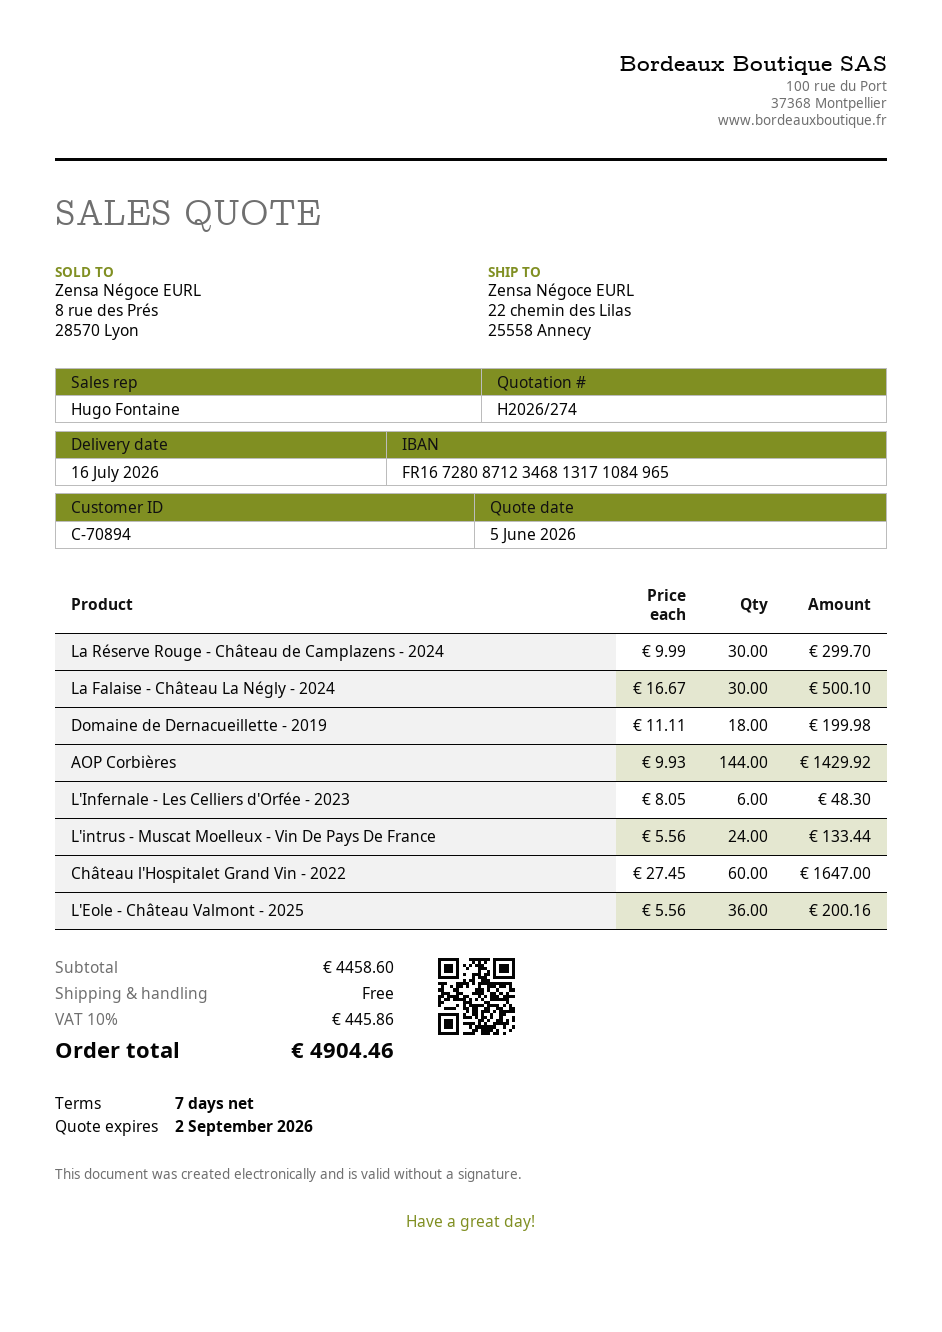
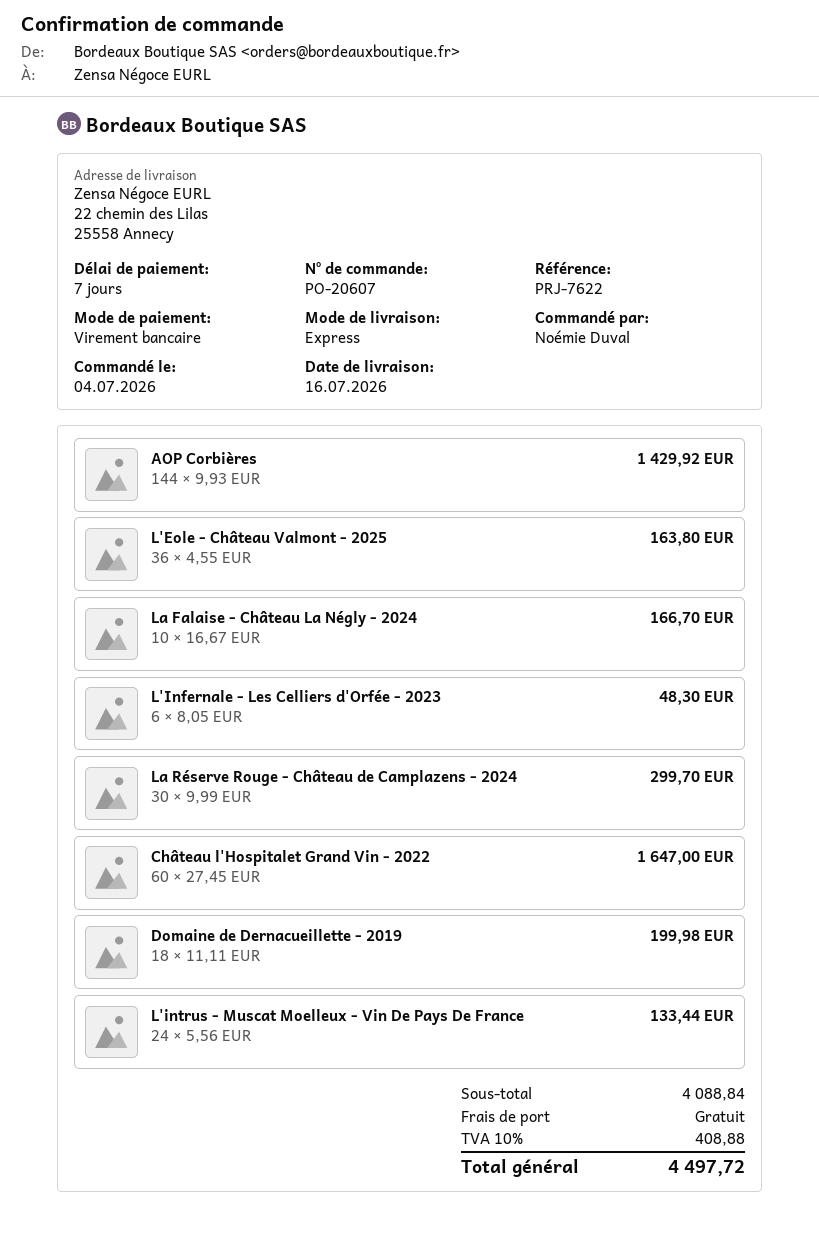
La Falaise - Château La Négly - 2024: 30 x 16.67 = 500.10 -> 10 x 16.67 = 166.70
L'Eole - Château Valmont - 2025: 36 x 5.56 = 200.16 -> 36 x 4.55 = 163.80
subtotal: 4458.60 -> 4088.84
tax: 10% = 445.86 -> 10% = 408.88
total: 4904.46 -> 4497.72

